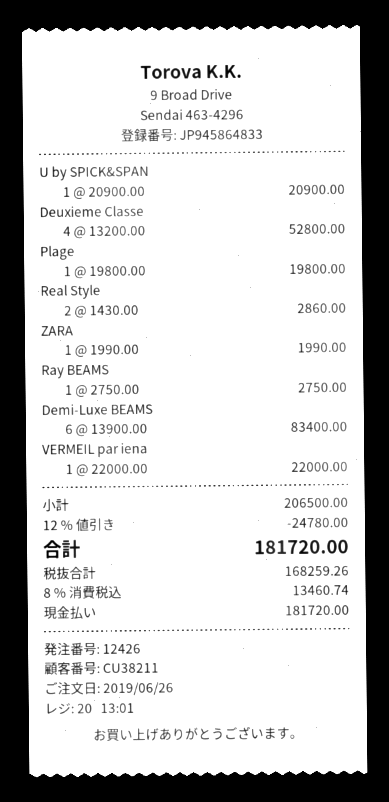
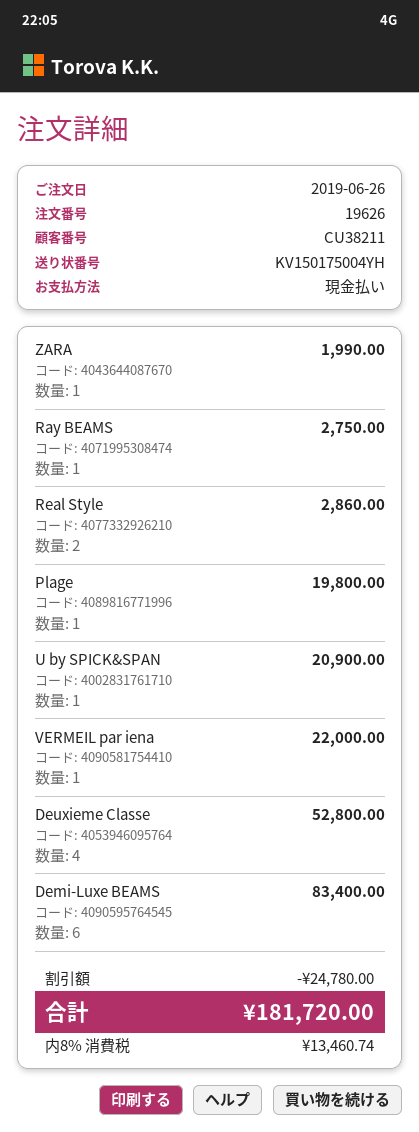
order number: 12426 -> 19626

